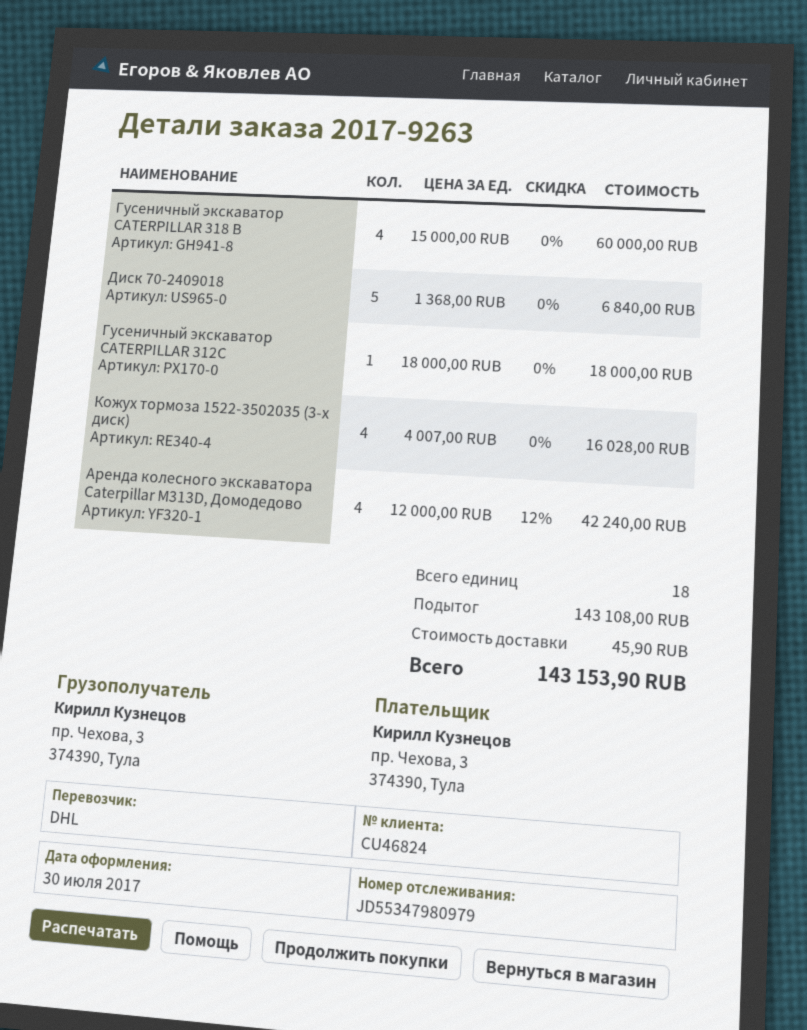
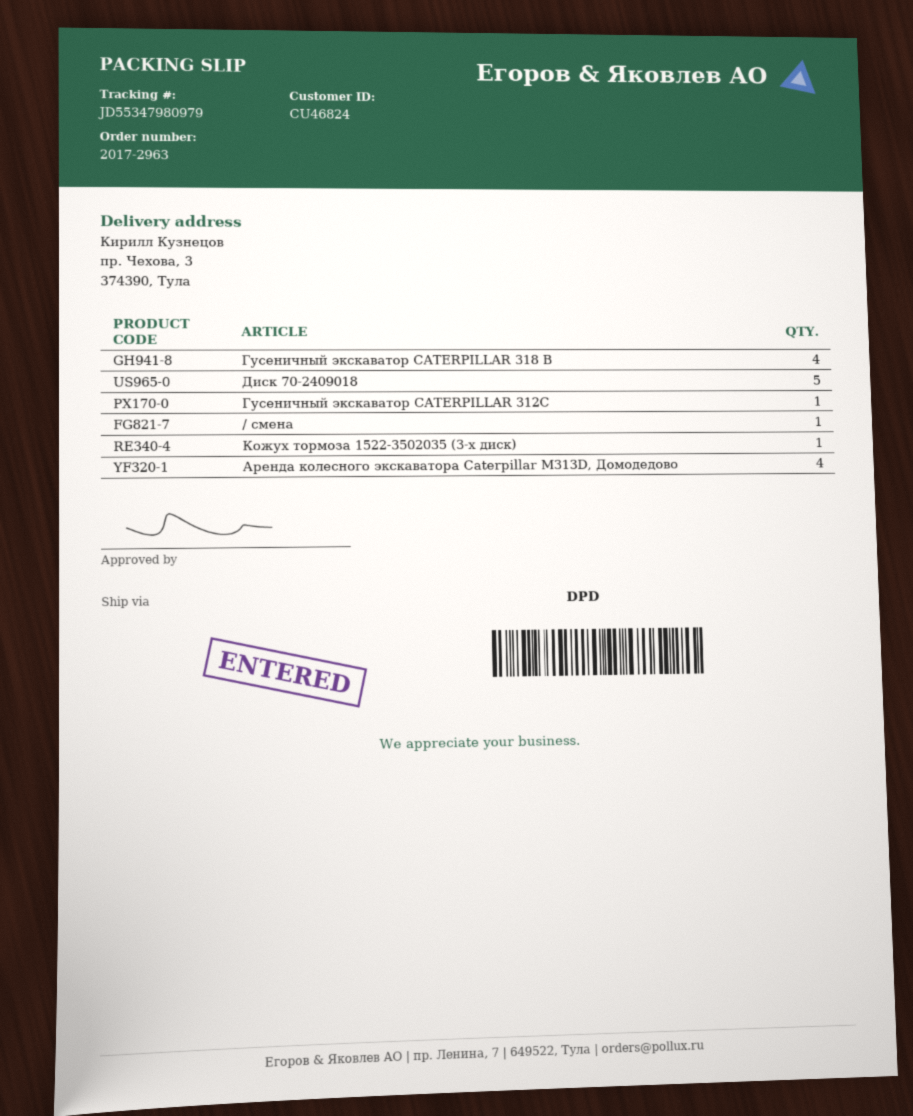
order number: 2017-9263 -> 2017-2963
shipping method: DHL -> DPD
Кожух тормоза 1522-3502035 (3-х диск): 4 -> 1
/ смена: none -> 1

